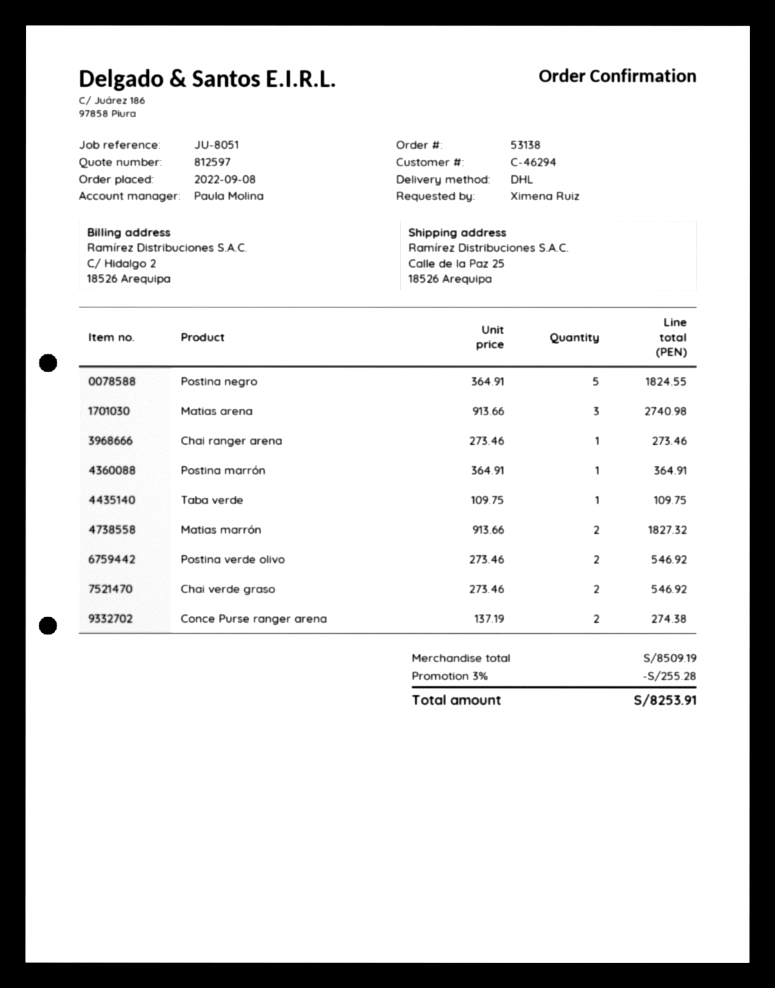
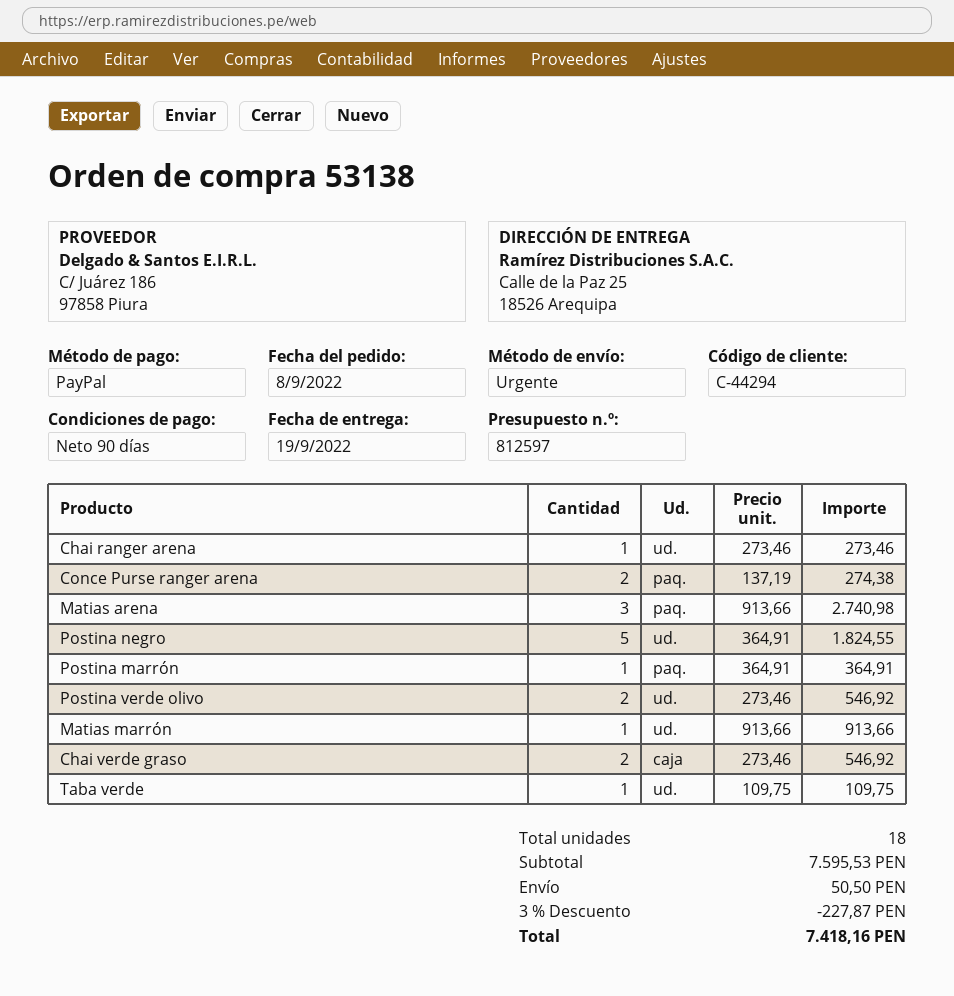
customer number: C-46294 -> C-44294
shipping method: DHL -> express
Matias marrón: 2 x 913.66 = 1827.32 -> 1 x 913.66 = 913.66
subtotal: 8509.19 -> 7595.53
discount: 3% = 255.28 -> 3% = 227.87
shipping: none -> 50.50
total: 8253.91 -> 7418.16

